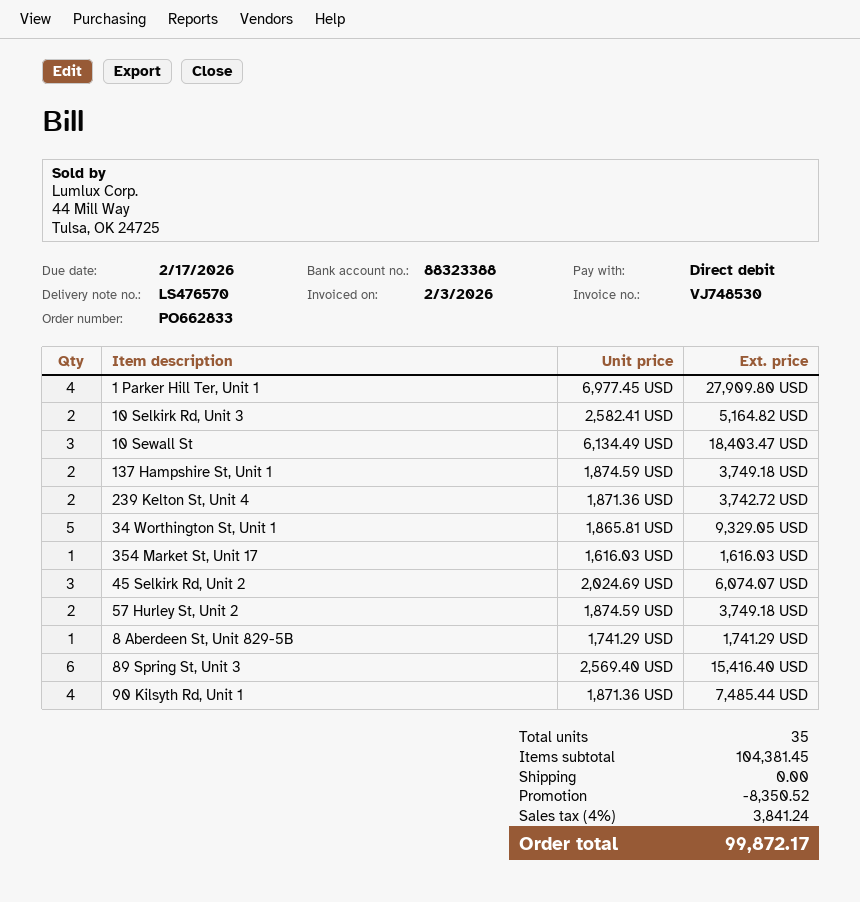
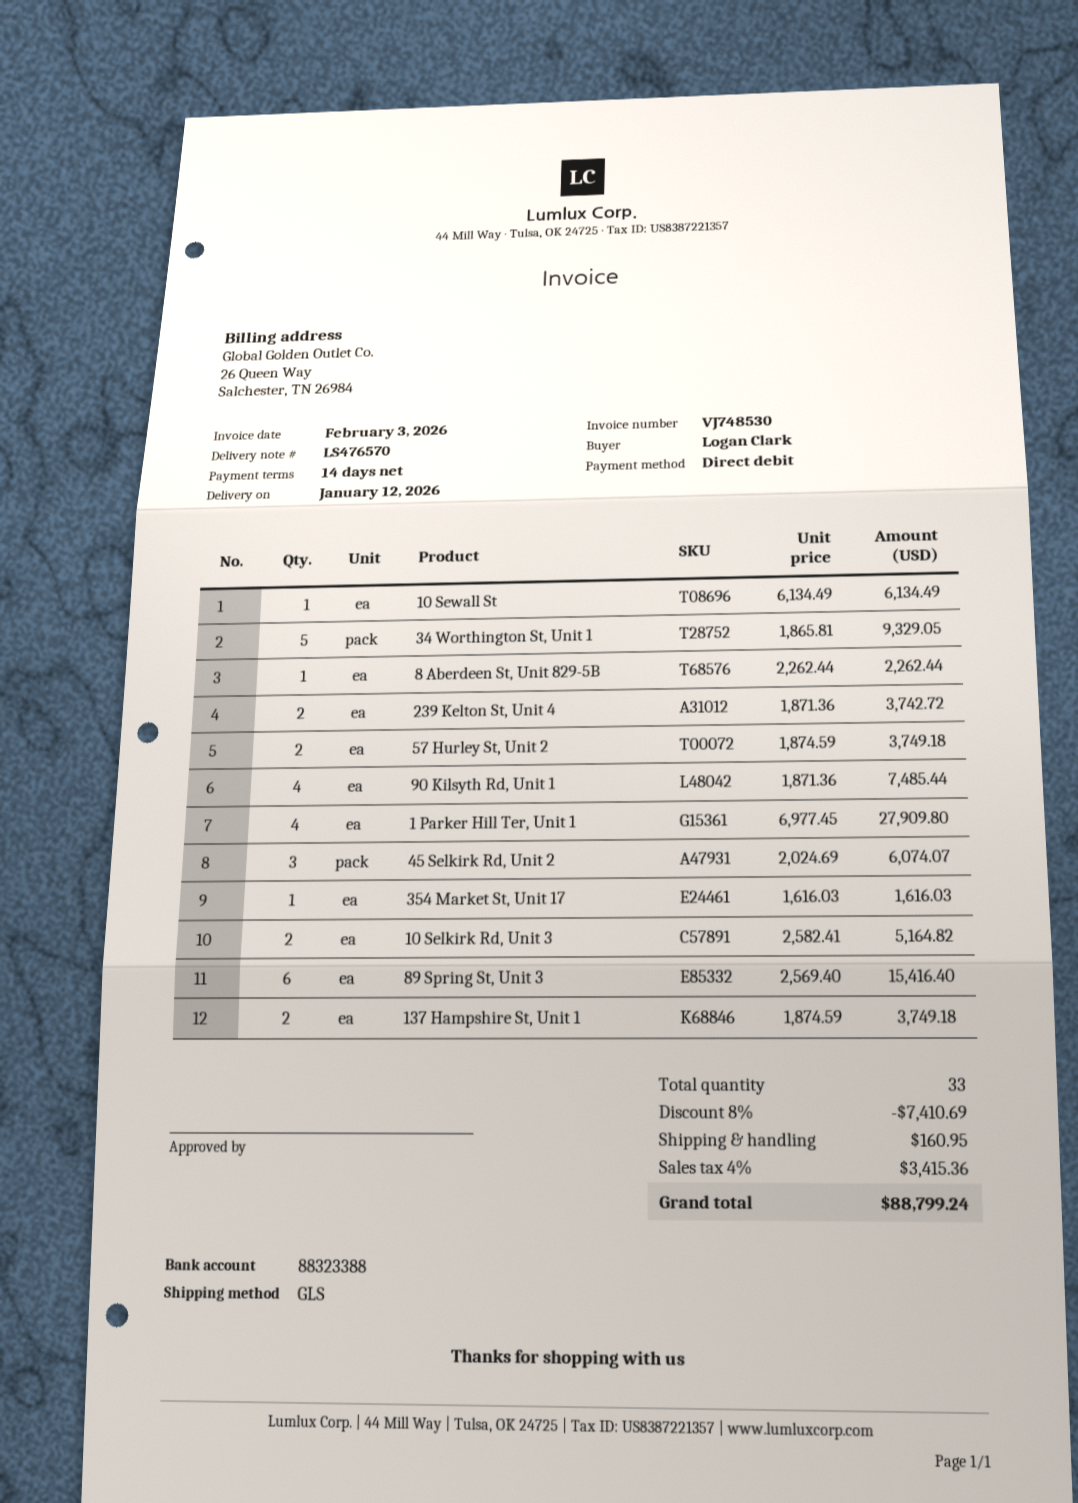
10 Sewall St: 3 x 6134.49 = 18403.47 -> 1 x 6134.49 = 6134.49
8 Aberdeen St, Unit 829-5B: 1 x 1741.29 = 1741.29 -> 1 x 2262.44 = 2262.44
total quantity: 35 -> 33
discount: 8350.52 -> 7410.69
shipping: 0.00 -> 160.95
tax: 4% = 3841.24 -> 4% = 3415.36
total: 99872.17 -> 88799.24

